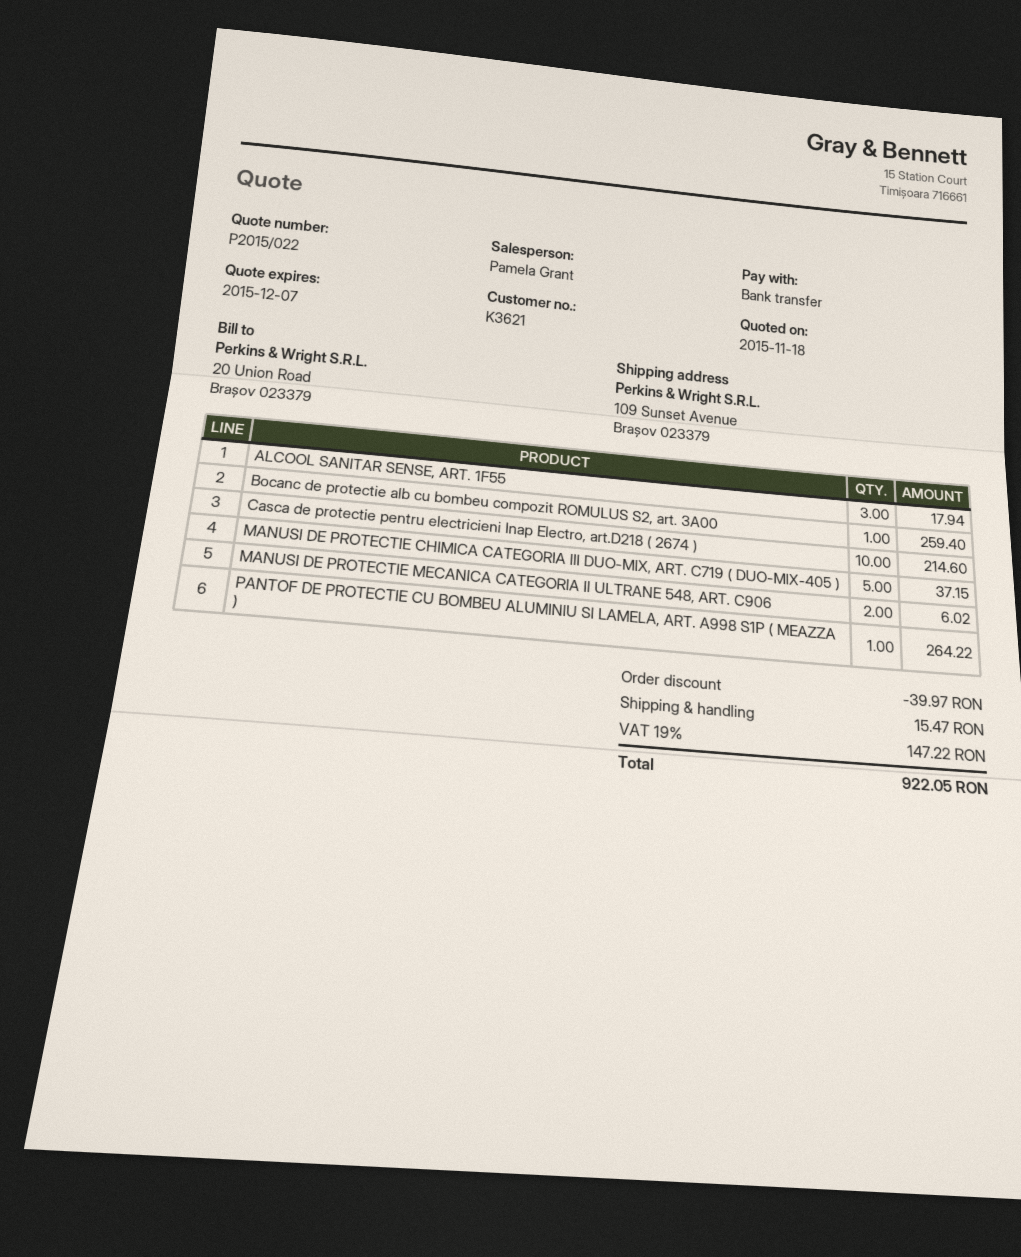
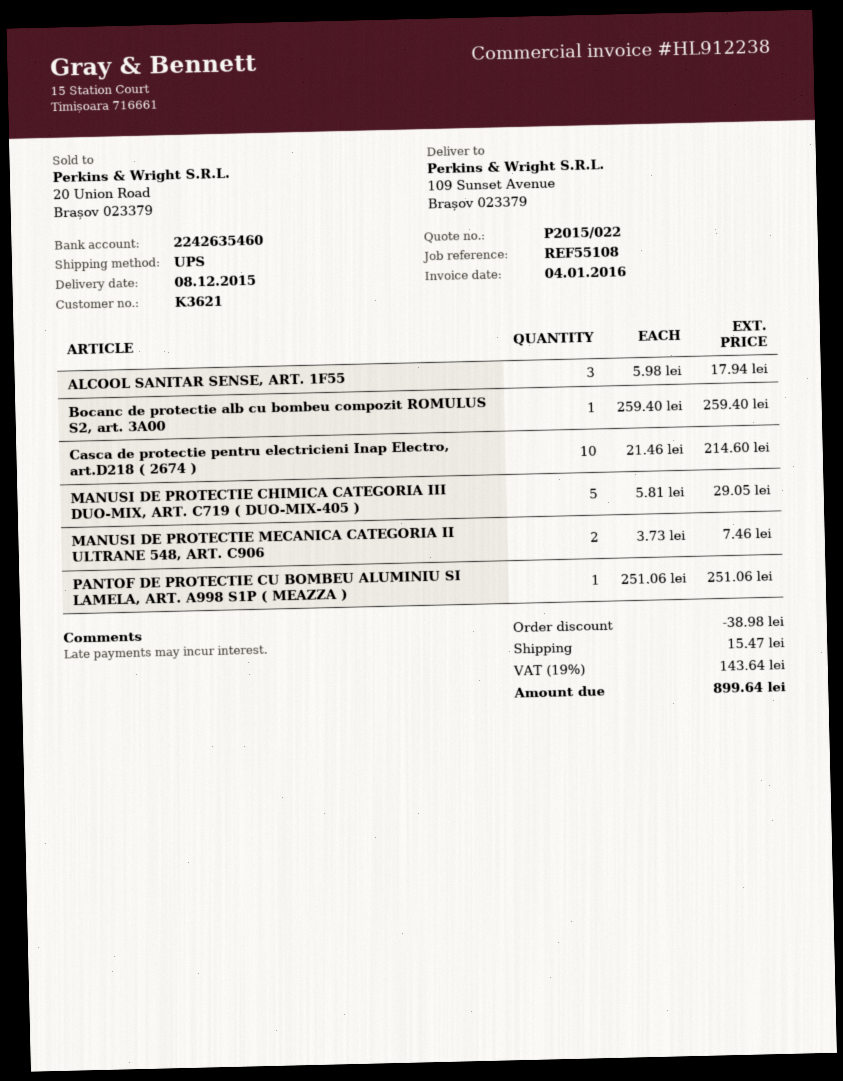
MANUSI DE PROTECTIE CHIMICA CATEGORIA III DUO-MIX, ART. C719 ( DUO-MIX-405 ): 5 for 37.15 -> 5 for 29.05
MANUSI DE PROTECTIE MECANICA CATEGORIA II ULTRANE 548, ART. C906: 2 for 6.02 -> 2 for 7.46
PANTOF DE PROTECTIE CU BOMBEU ALUMINIU SI LAMELA, ART. A998 S1P ( MEAZZA ): 1 for 264.22 -> 1 for 251.06
discount: 39.97 -> 38.98
tax: 19% = 147.22 -> 19% = 143.64
total: 922.05 -> 899.64

